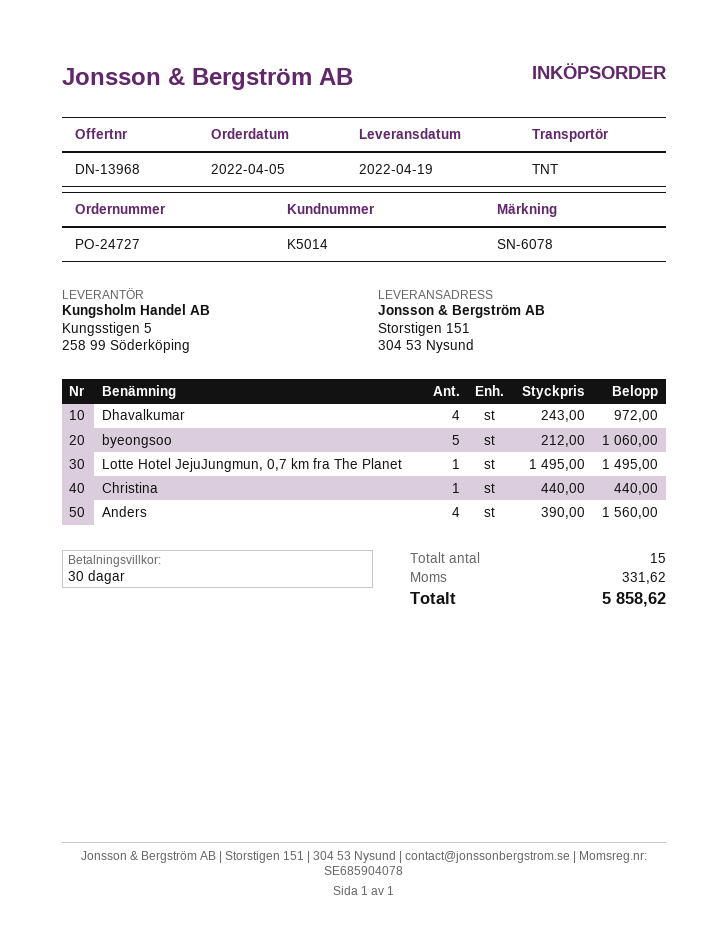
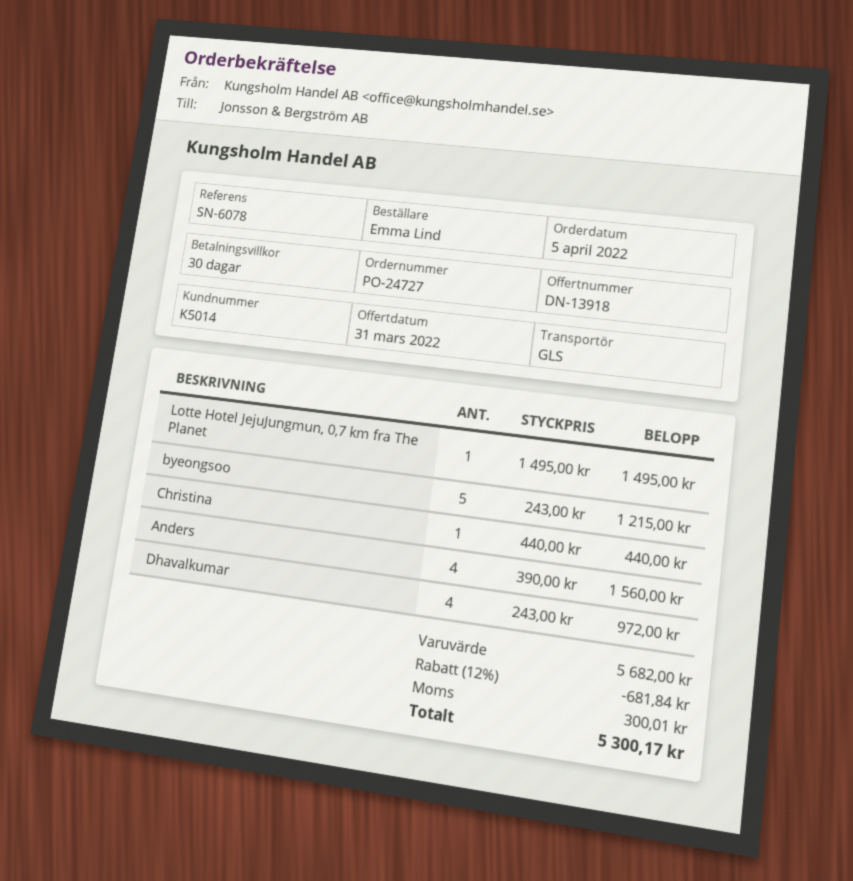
quote number: DN-13968 -> DN-13918
shipping method: TNT -> GLS
byeongsoo: 5 x 212.00 = 1060.00 -> 5 x 243.00 = 1215.00
discount: none -> 12% = 681.84
tax: 331.62 -> 300.01
total: 5858.62 -> 5300.17

